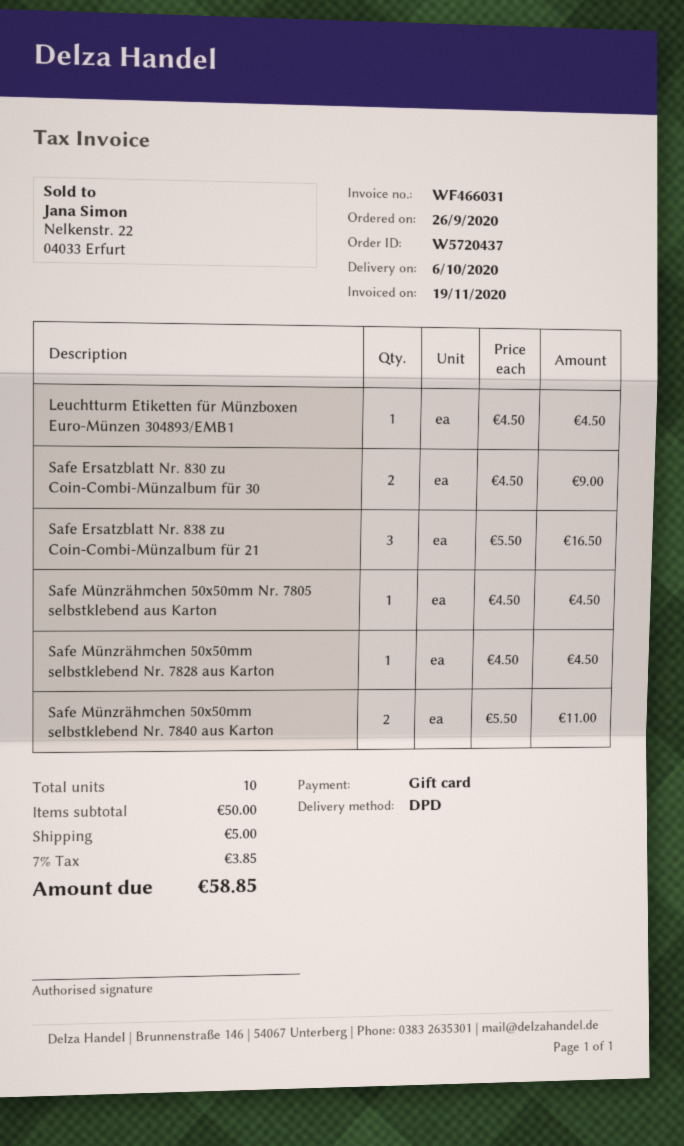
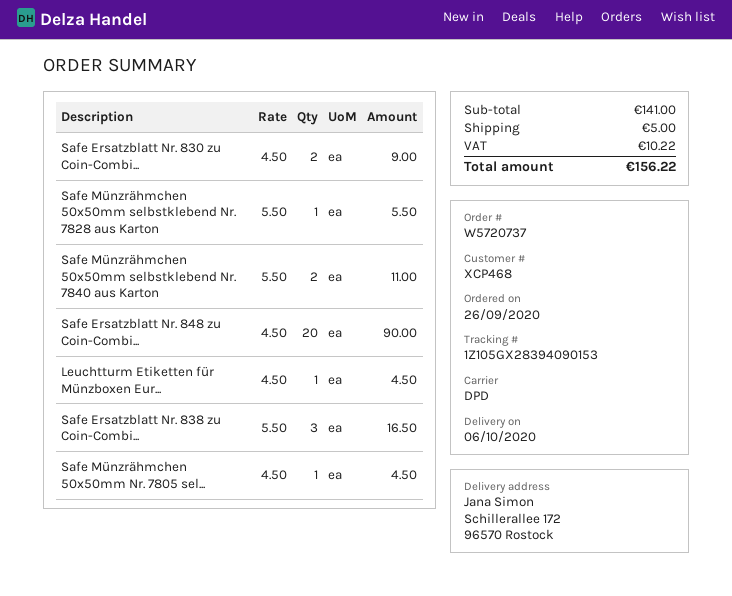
order number: W5720437 -> W5720737
Safe Münzrähmchen 50x50mm selbstklebend Nr. 7828 aus Karton: 1 x 4.50 = 4.50 -> 1 x 5.50 = 5.50
Safe Ersatzblatt Nr. 848 zu Coin-Combi...: none -> 20 x 4.50 = 90.00
subtotal: 50.00 -> 141.00
tax: 3.85 -> 10.22
total: 58.85 -> 156.22

